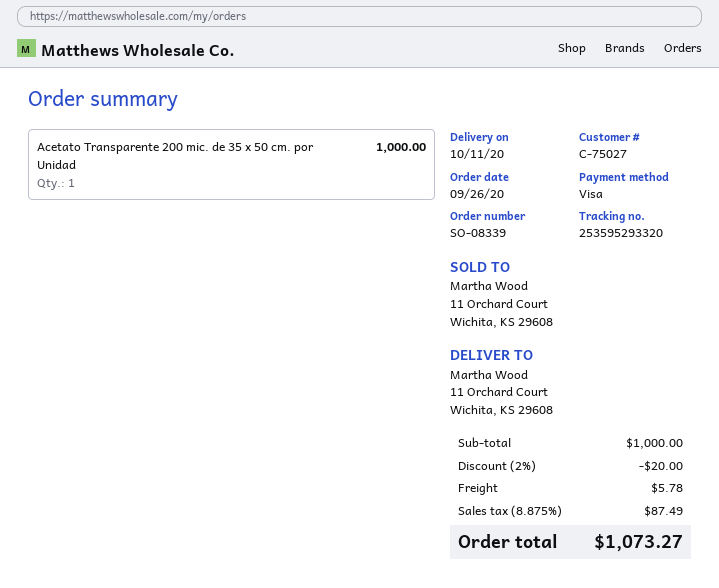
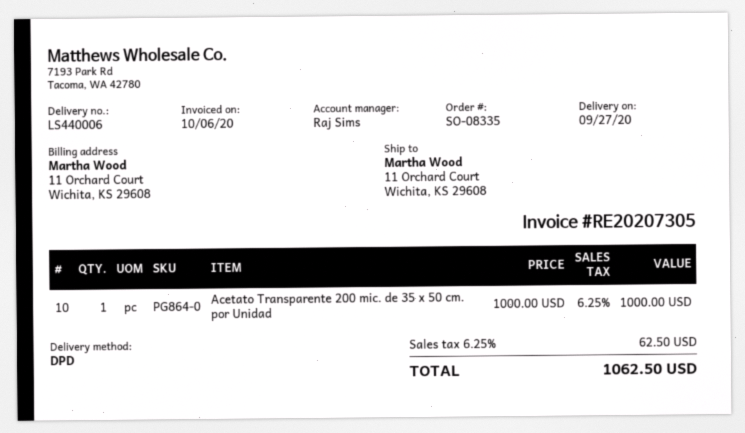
order number: SO-08339 -> SO-08335
delivery date: 2020-10-11 -> 2020-09-27
discount: 2% = 20.00 -> none
shipping: 5.78 -> none
tax: 8.875% = 87.49 -> 6.25% = 62.50
total: 1073.27 -> 1062.50

